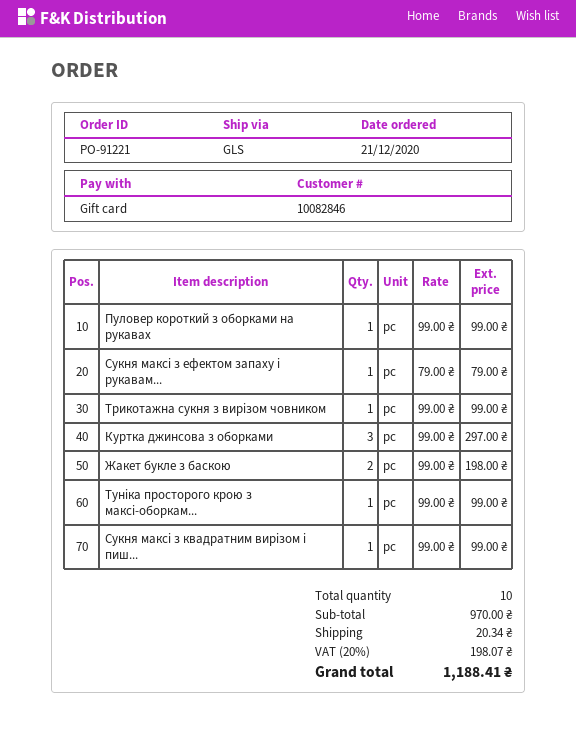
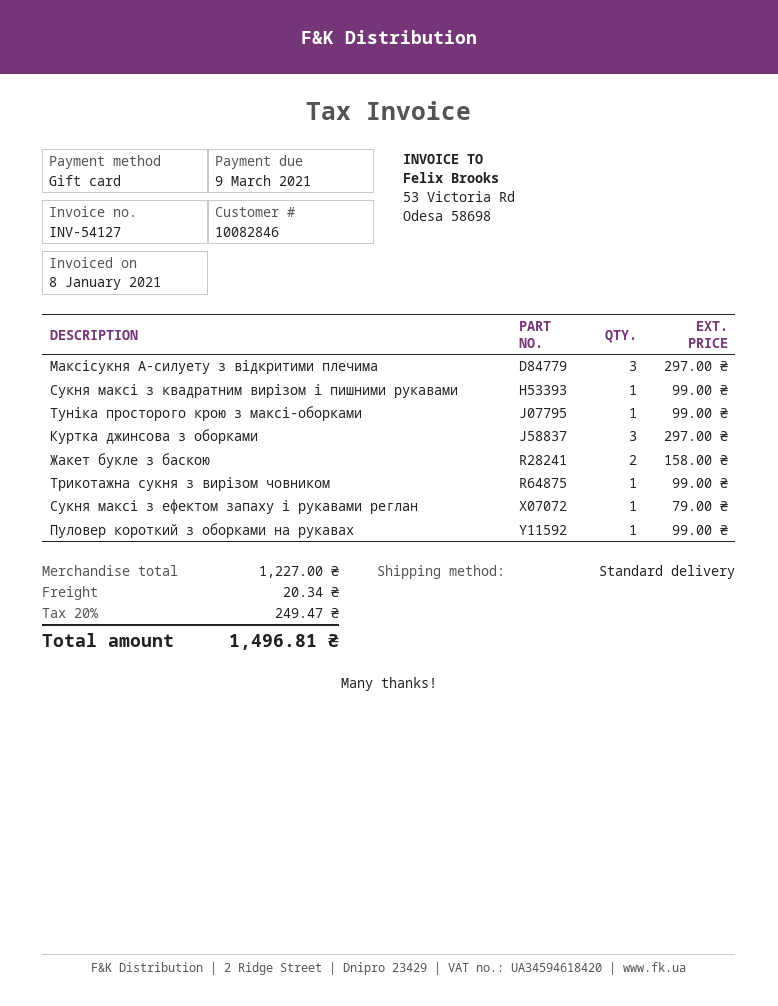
shipping method: GLS -> standard
Жакет букле з баскою: 2 for 198.00 -> 2 for 158.00
Максісукня А-силуету з відкритими плечима: none -> 3 for 297.00
subtotal: 970.00 -> 1227.00
tax: 20% = 198.07 -> 20% = 249.47
total: 1188.41 -> 1496.81

